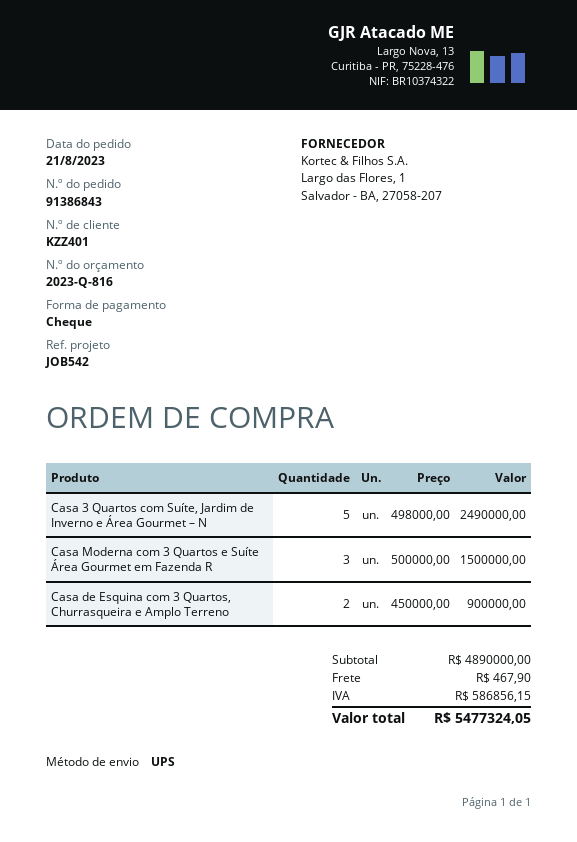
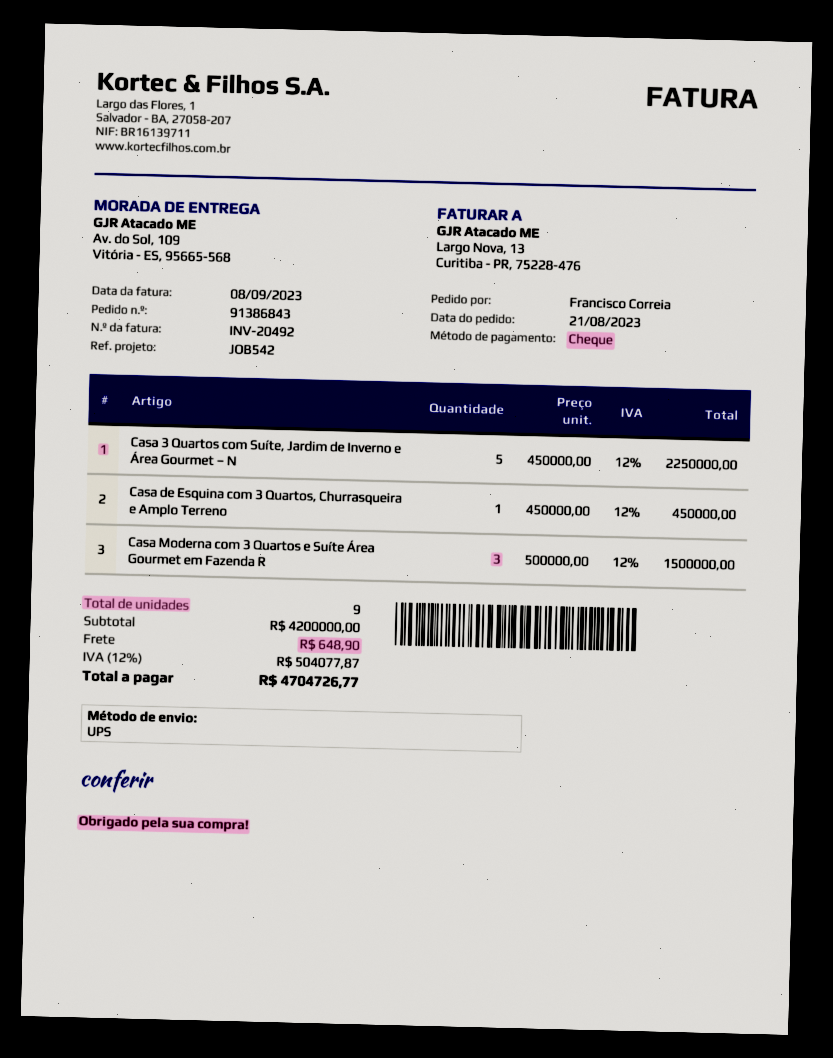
Casa 3 Quartos com Suíte, Jardim de Inverno e Área Gourmet – N: 5 x 498000.00 = 2490000.00 -> 5 x 450000.00 = 2250000.00
Casa de Esquina com 3 Quartos, Churrasqueira e Amplo Terreno: 2 x 450000.00 = 900000.00 -> 1 x 450000.00 = 450000.00
subtotal: 4890000.00 -> 4200000.00
shipping: 467.90 -> 648.90
tax: 586856.15 -> 504077.87
total: 5477324.05 -> 4704726.77

